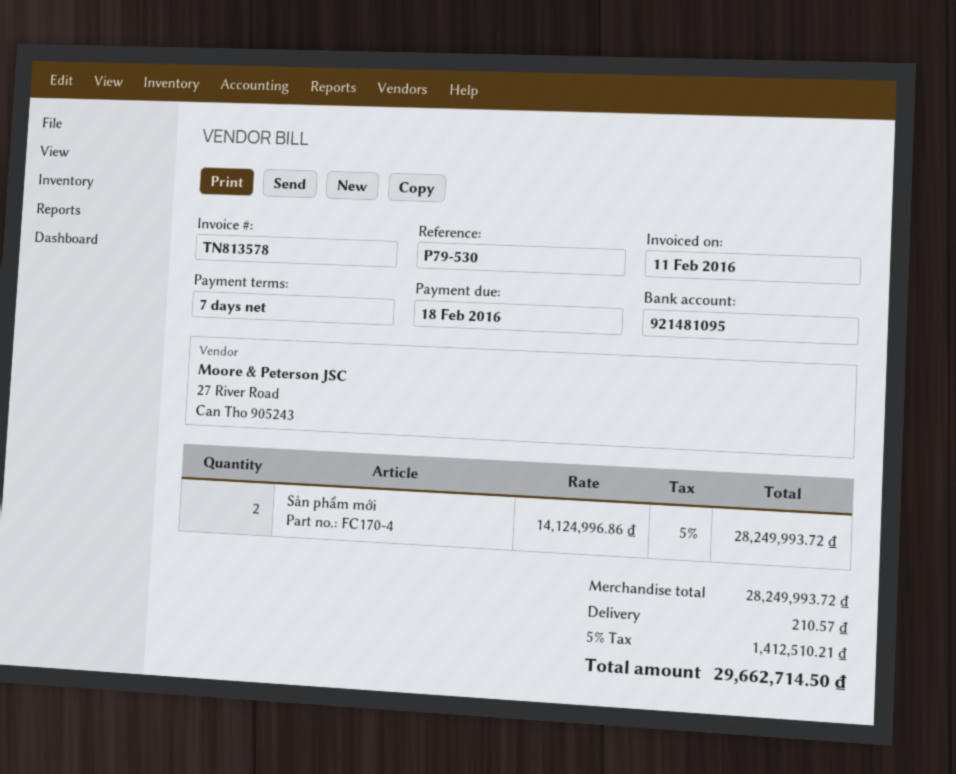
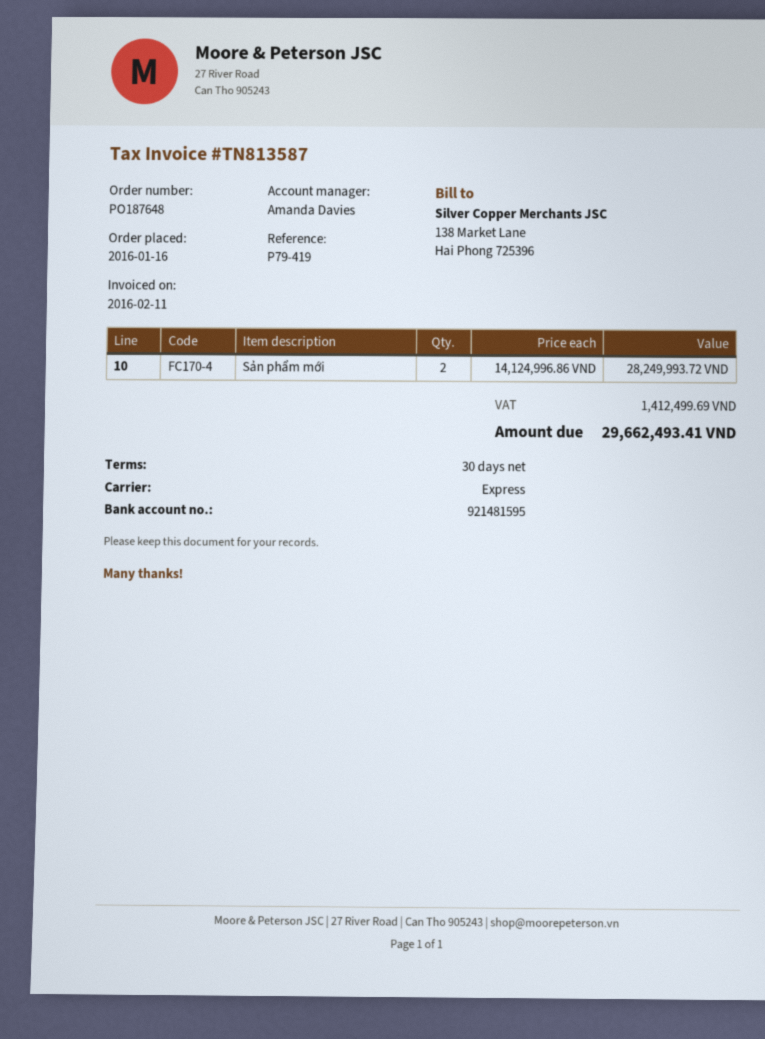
invoice number: TN813578 -> TN813587
payment terms: 7 days -> 30 days
reference: P79-530 -> P79-419
bank account: 921481095 -> 921481595
shipping: 210.57 -> none
tax: 1412510.21 -> 1412499.69
total: 29662714.50 -> 29662493.41

